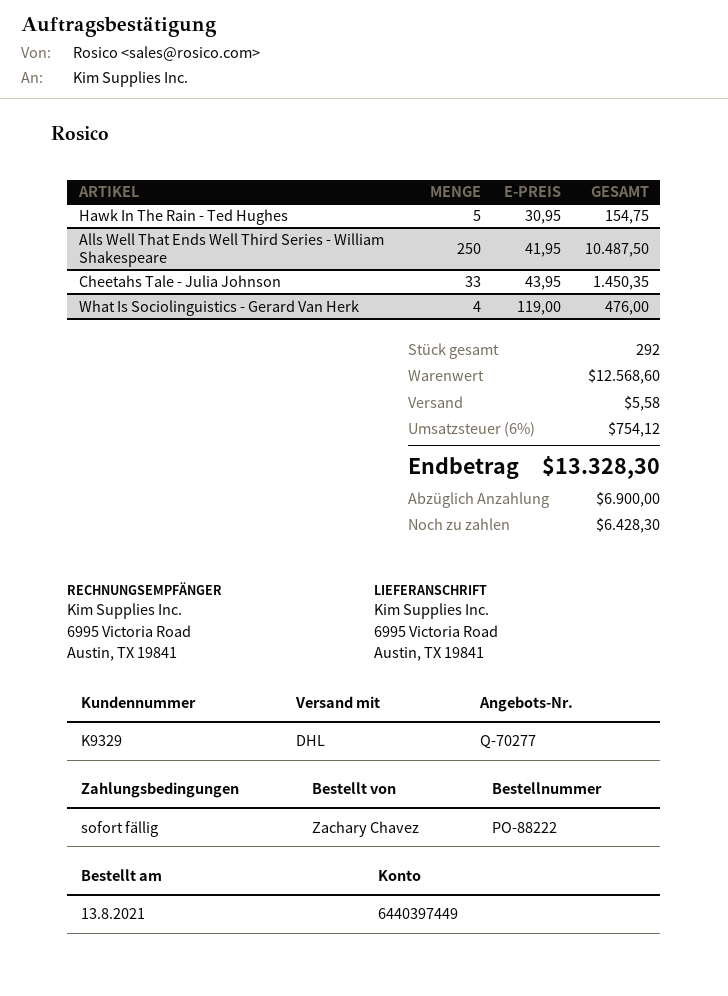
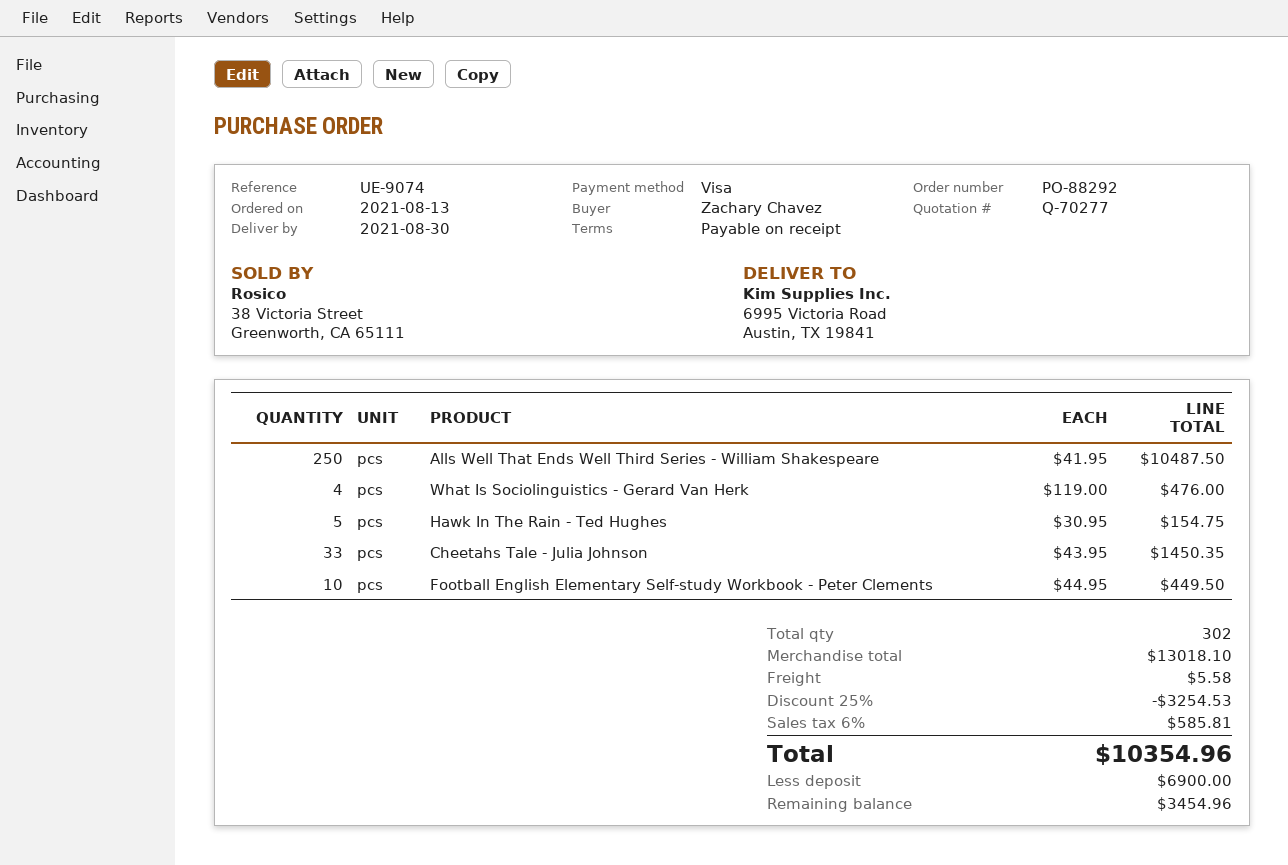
order number: PO-88222 -> PO-88292
Football English Elementary Self-study Workbook - Peter Clements: none -> 10 x 44.95 = 449.50
total quantity: 292 -> 302
subtotal: 12568.60 -> 13018.10
discount: none -> 25% = 3254.53
tax: 6% = 754.12 -> 6% = 585.81
total: 13328.30 -> 10354.96
balance: 6428.30 -> 3454.96

